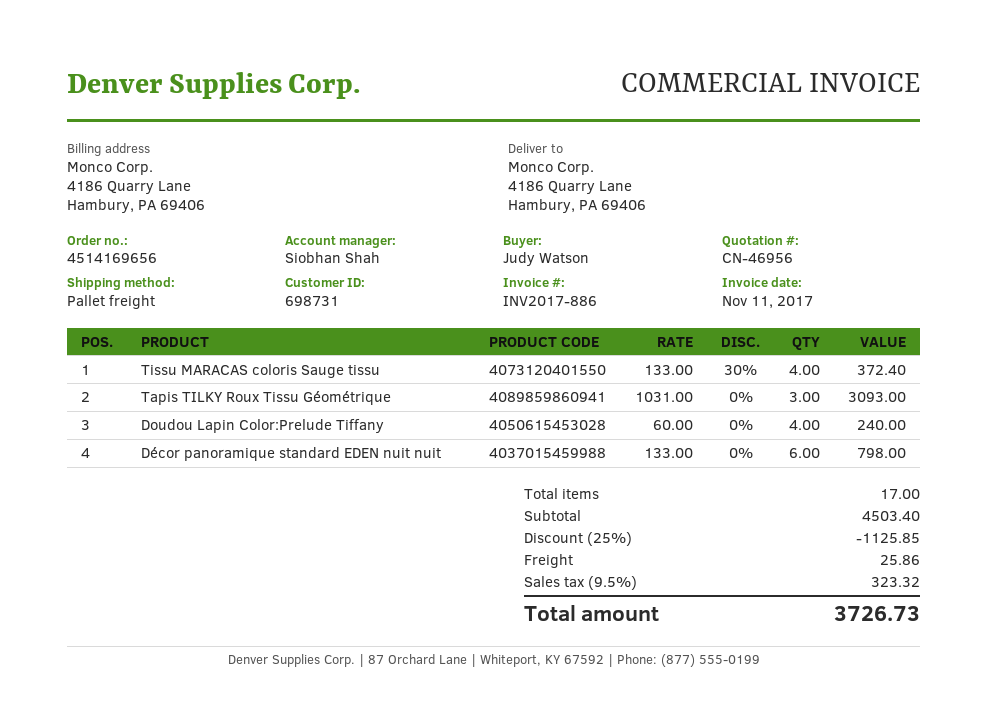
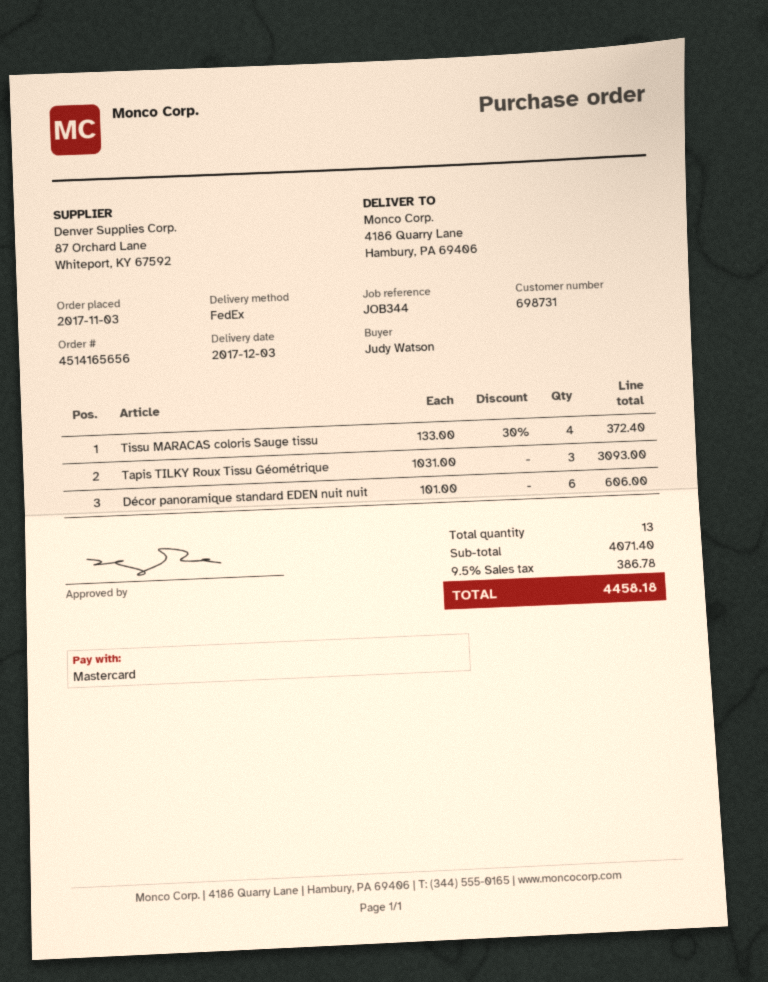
order number: 4514169656 -> 4514165656
shipping method: pallet freight -> FedEx
Doudou Lapin Color:Prelude Tiffany: 4 x 60.00 = 240.00 -> none
Décor panoramique standard EDEN nuit nuit: 6 x 133.00 = 798.00 -> 6 x 101.00 = 606.00
total quantity: 17 -> 13
subtotal: 4503.40 -> 4071.40
discount: 25% = 1125.85 -> none
shipping: 25.86 -> none
tax: 9.5% = 323.32 -> 9.5% = 386.78
total: 3726.73 -> 4458.18

